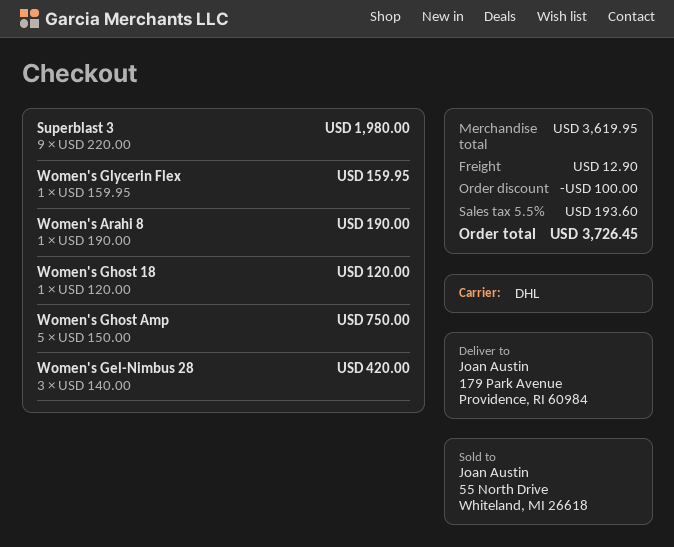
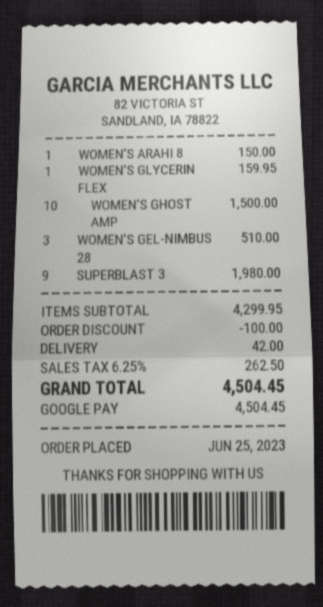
Women's Arahi 8: 1 for 190.00 -> 1 for 150.00
Women's Ghost 18: 1 for 120.00 -> none
Women's Ghost Amp: 5 for 750.00 -> 10 for 1500.00
Women's Gel-Nimbus 28: 3 for 420.00 -> 3 for 510.00
subtotal: 3619.95 -> 4299.95
shipping: 12.90 -> 42.00
tax: 5.5% = 193.60 -> 6.25% = 262.50
total: 3726.45 -> 4504.45

